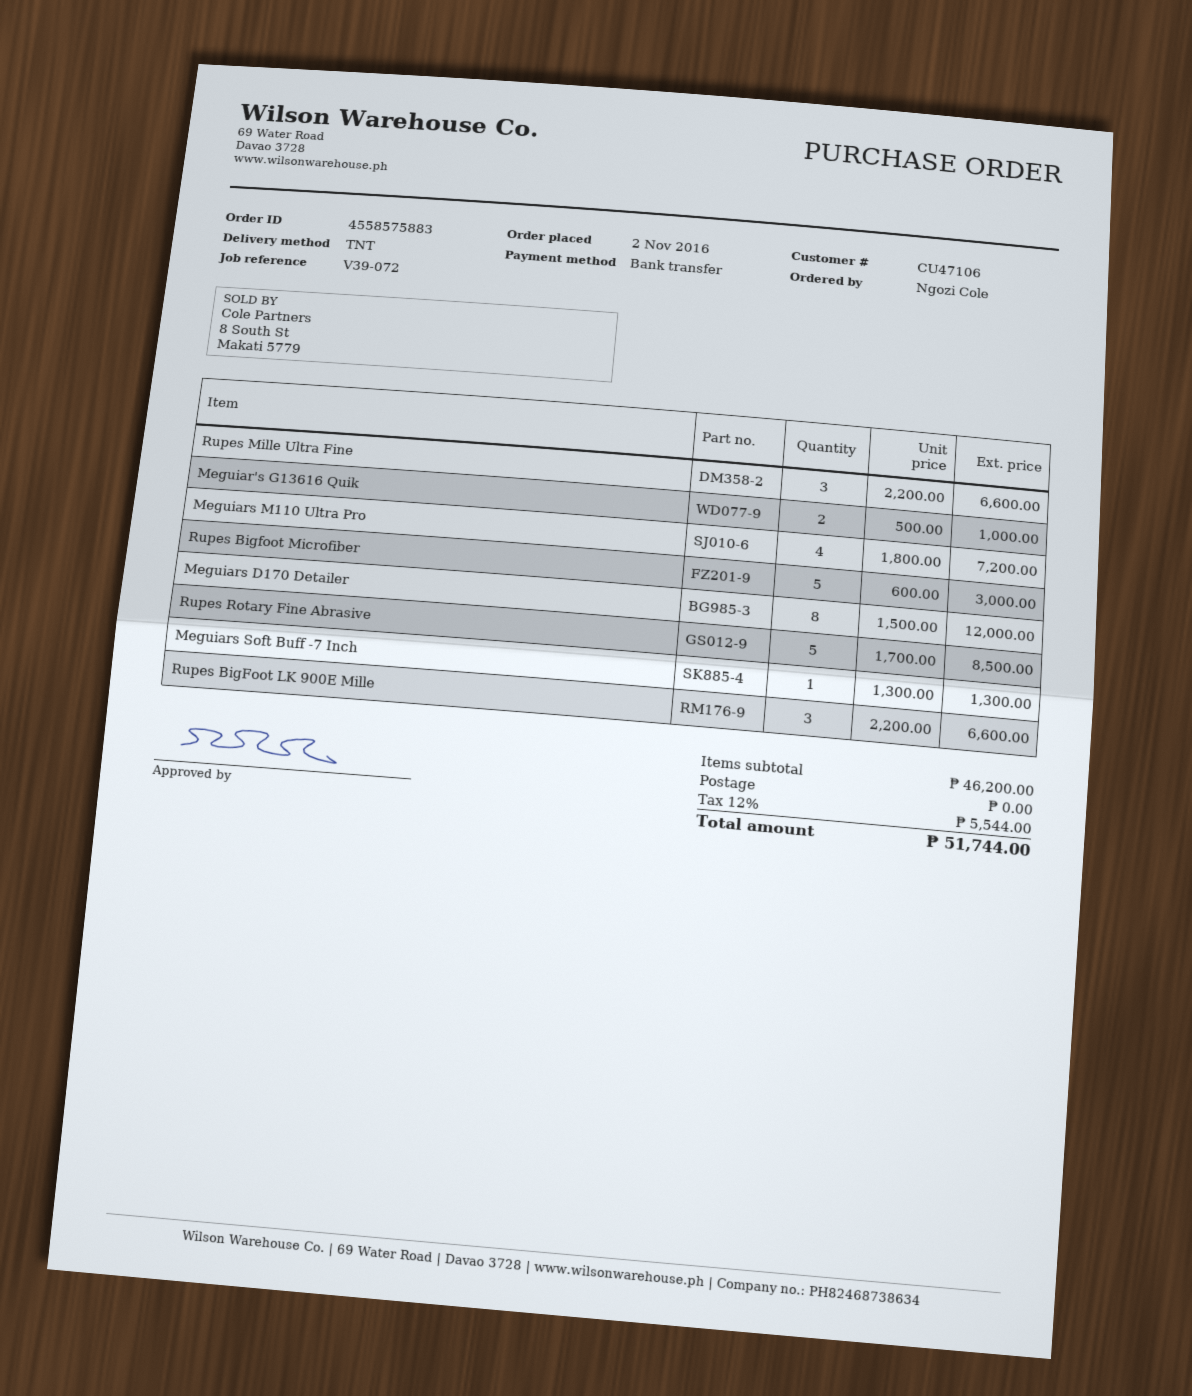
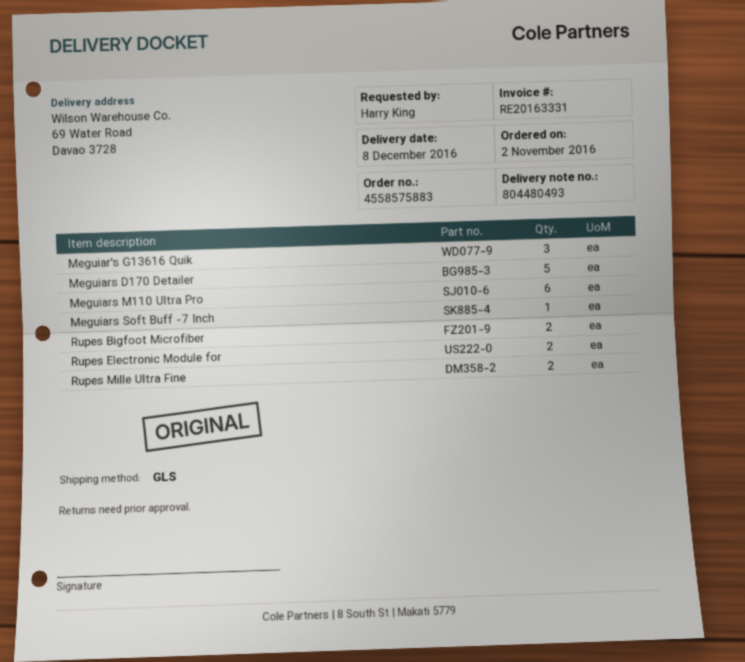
ordered by: Ngozi Cole -> Harry King
shipping method: TNT -> GLS
Rupes Mille Ultra Fine: 3 -> 2
Meguiar's G13616 Quik: 2 -> 3
Meguiars M110 Ultra Pro: 4 -> 6
Rupes Bigfoot Microfiber: 5 -> 2
Meguiars D170 Detailer: 8 -> 5
Rupes Rotary Fine Abrasive: 5 -> none
Rupes BigFoot LK 900E Mille: 3 -> none
Rupes Electronic Module for: none -> 2

